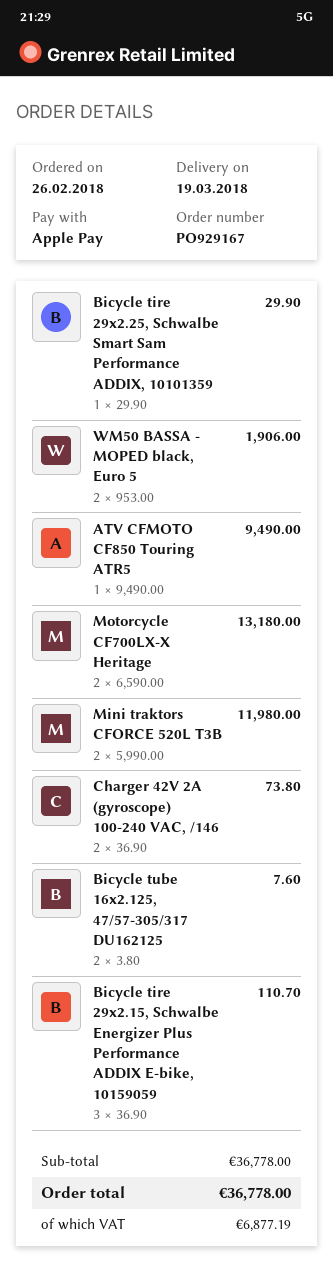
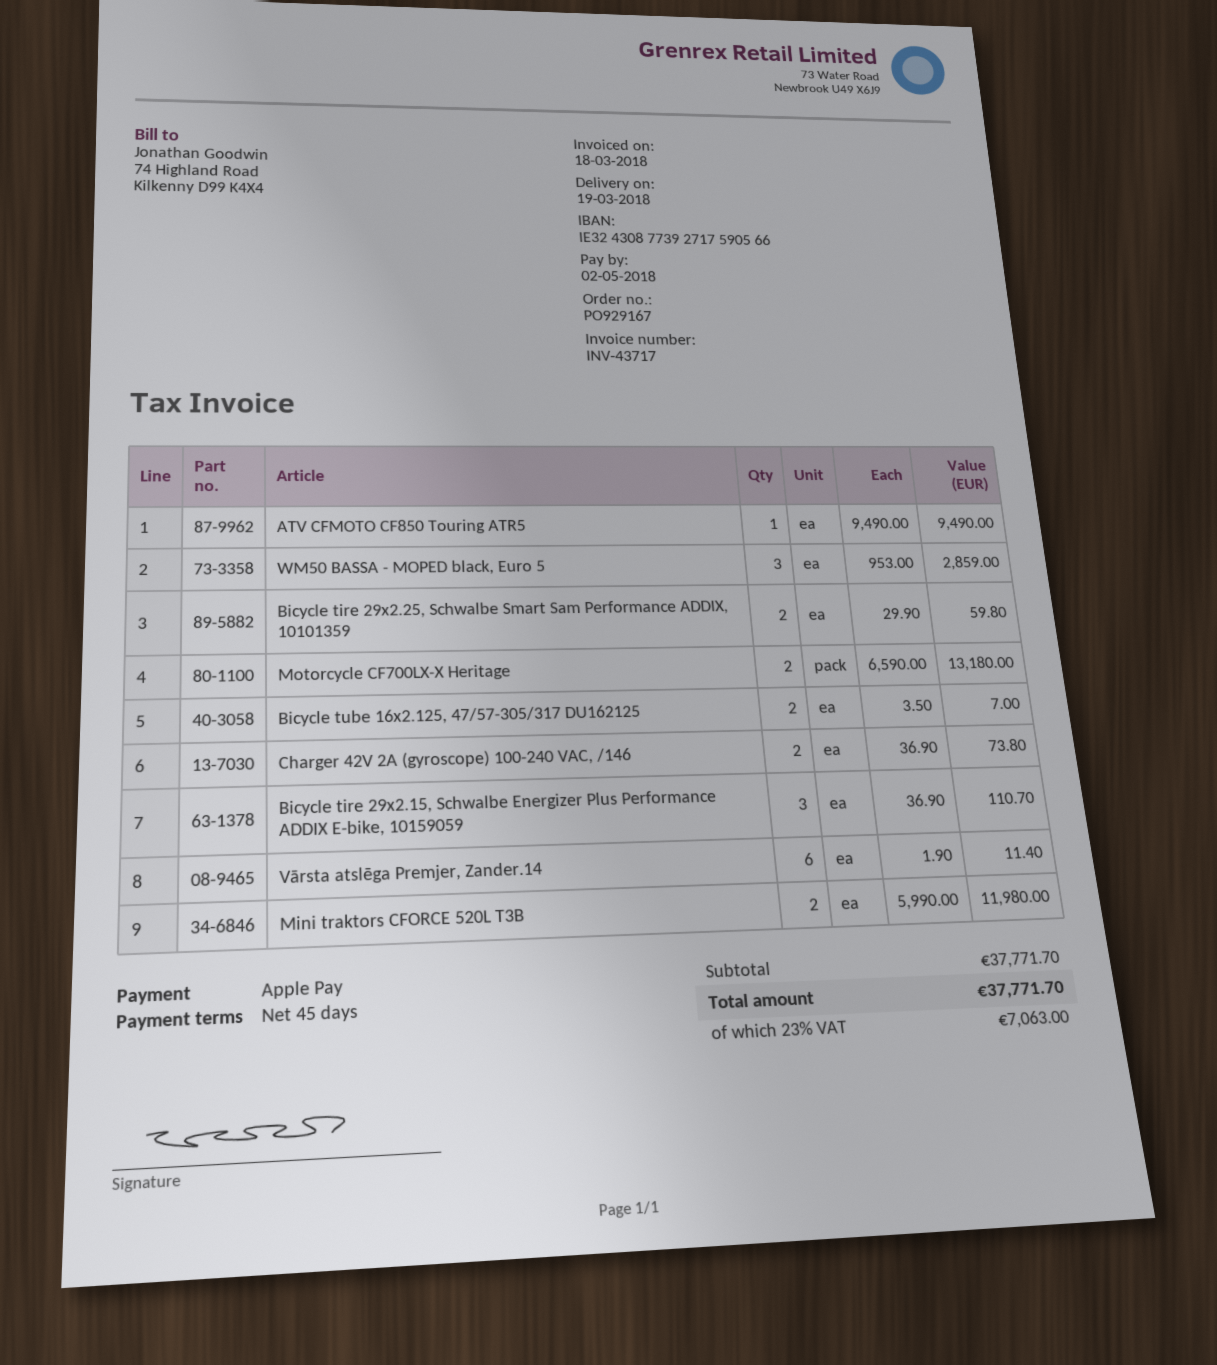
Bicycle tire 29x2.25, Schwalbe Smart Sam Performance ADDIX, 10101359: 1 x 29.90 = 29.90 -> 2 x 29.90 = 59.80
WM50 BASSA - MOPED black, Euro 5: 2 x 953.00 = 1906.00 -> 3 x 953.00 = 2859.00
Bicycle tube 16x2.125, 47/57-305/317 DU162125: 2 x 3.80 = 7.60 -> 2 x 3.50 = 7.00
Vārsta atslēga Premjer, Zander.14: none -> 6 x 1.90 = 11.40
subtotal: 36778.00 -> 37771.70
tax: 6877.19 -> 7063.00
total: 36778.00 -> 37771.70

